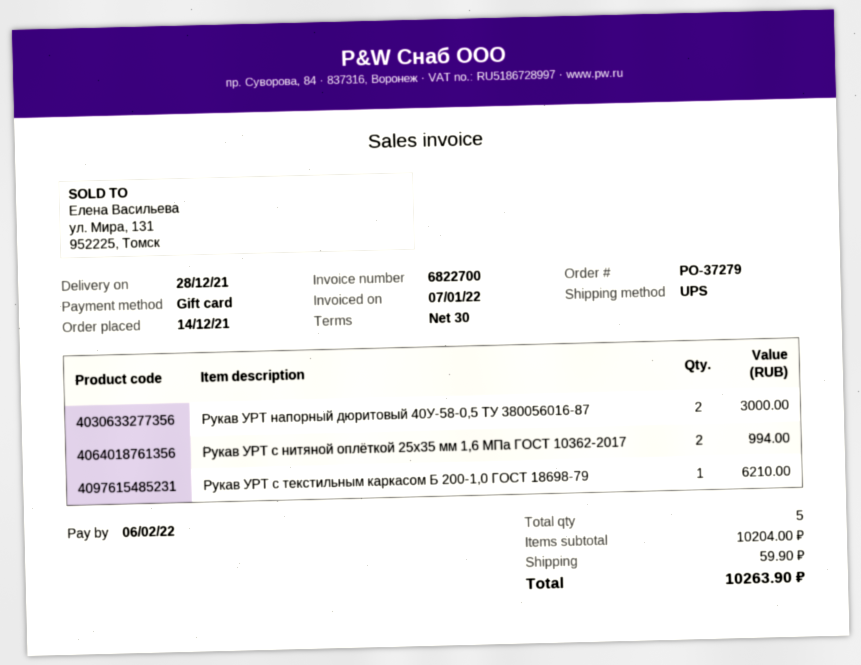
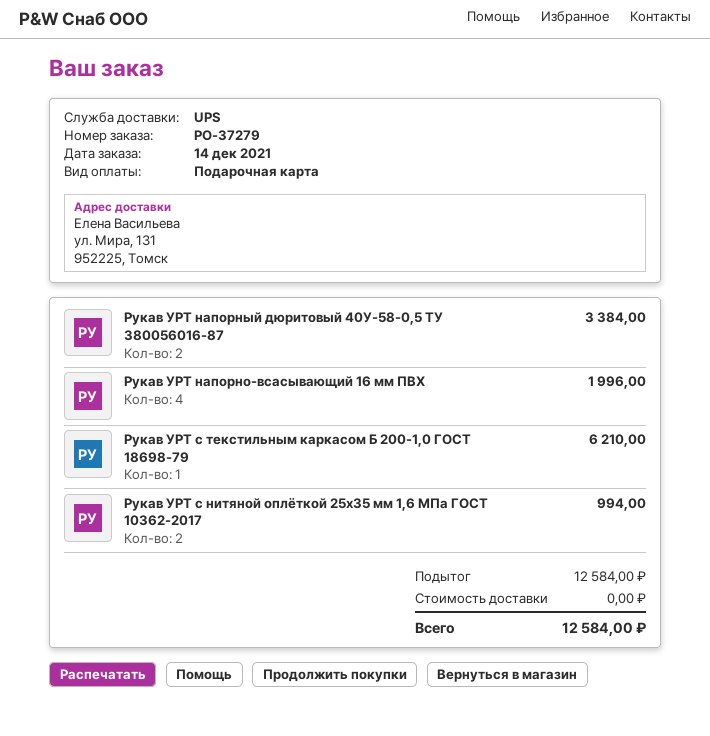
Рукав УРТ напорный дюритовый 40У-58-0,5 ТУ 380056016-87: 2 for 3000.00 -> 2 for 3384.00
Рукав УРТ напорно-всасывающий 16 мм ПВХ: none -> 4 for 1996.00
subtotal: 10204.00 -> 12584.00
shipping: 59.90 -> 0.00
total: 10263.90 -> 12584.00

